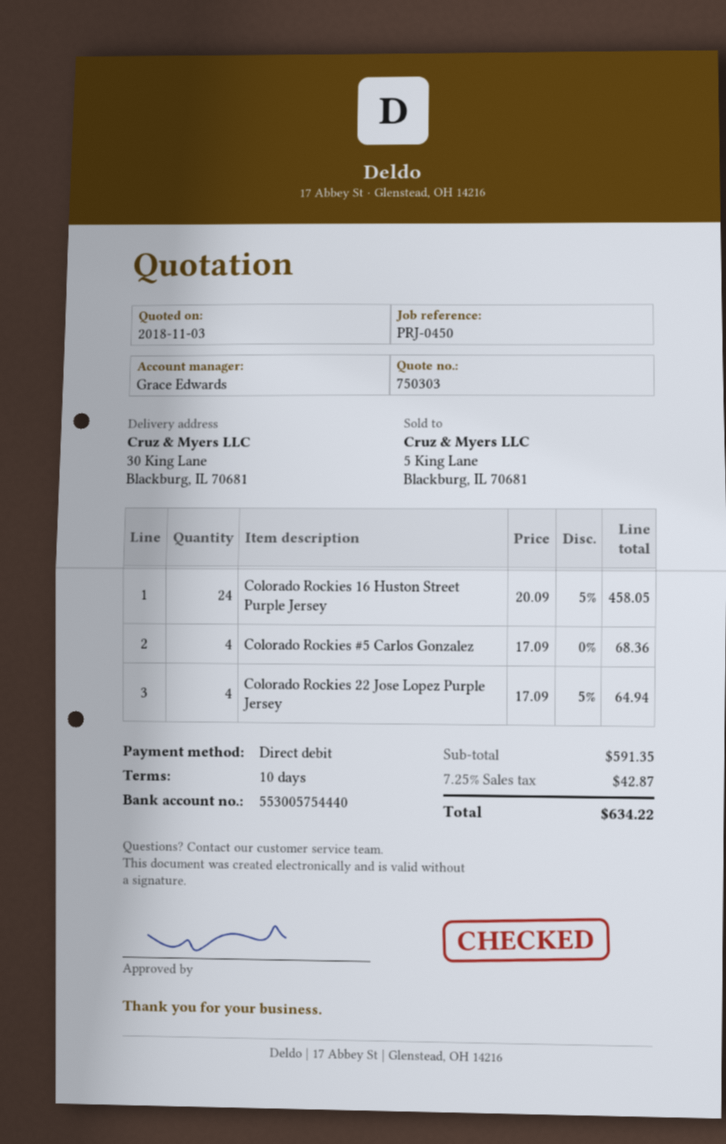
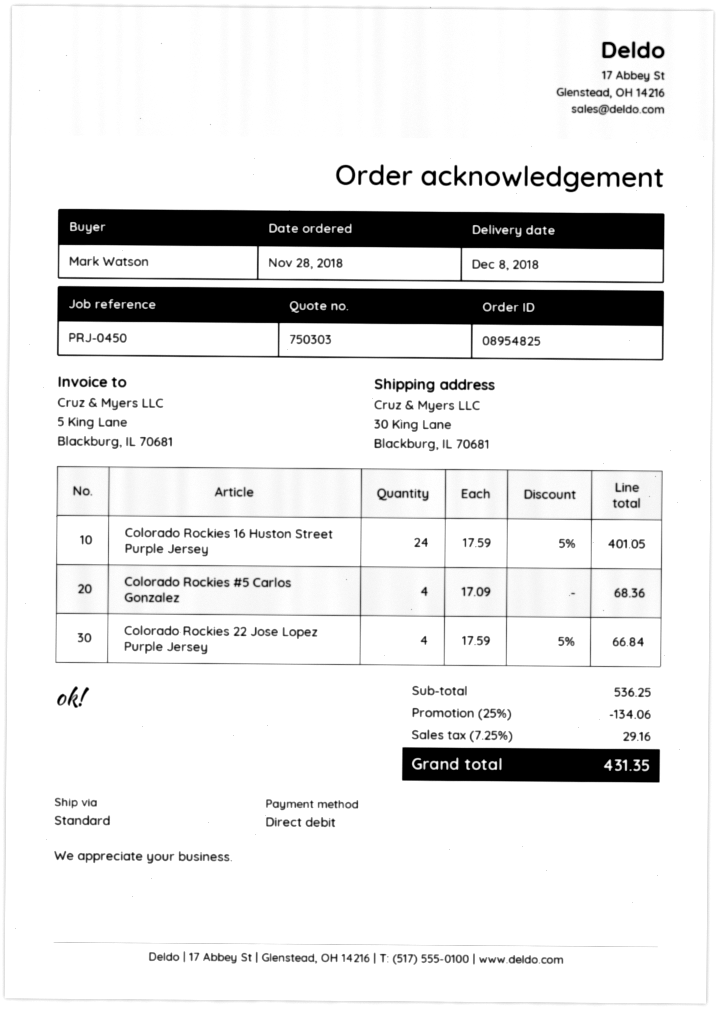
Colorado Rockies 16 Huston Street Purple Jersey: 24 x 20.09 - 5% = 458.05 -> 24 x 17.59 - 5% = 401.05
Colorado Rockies 22 Jose Lopez Purple Jersey: 4 x 17.09 - 5% = 64.94 -> 4 x 17.59 - 5% = 66.84
subtotal: 591.35 -> 536.25
discount: none -> 25% = 134.06
tax: 7.25% = 42.87 -> 7.25% = 29.16
total: 634.22 -> 431.35

